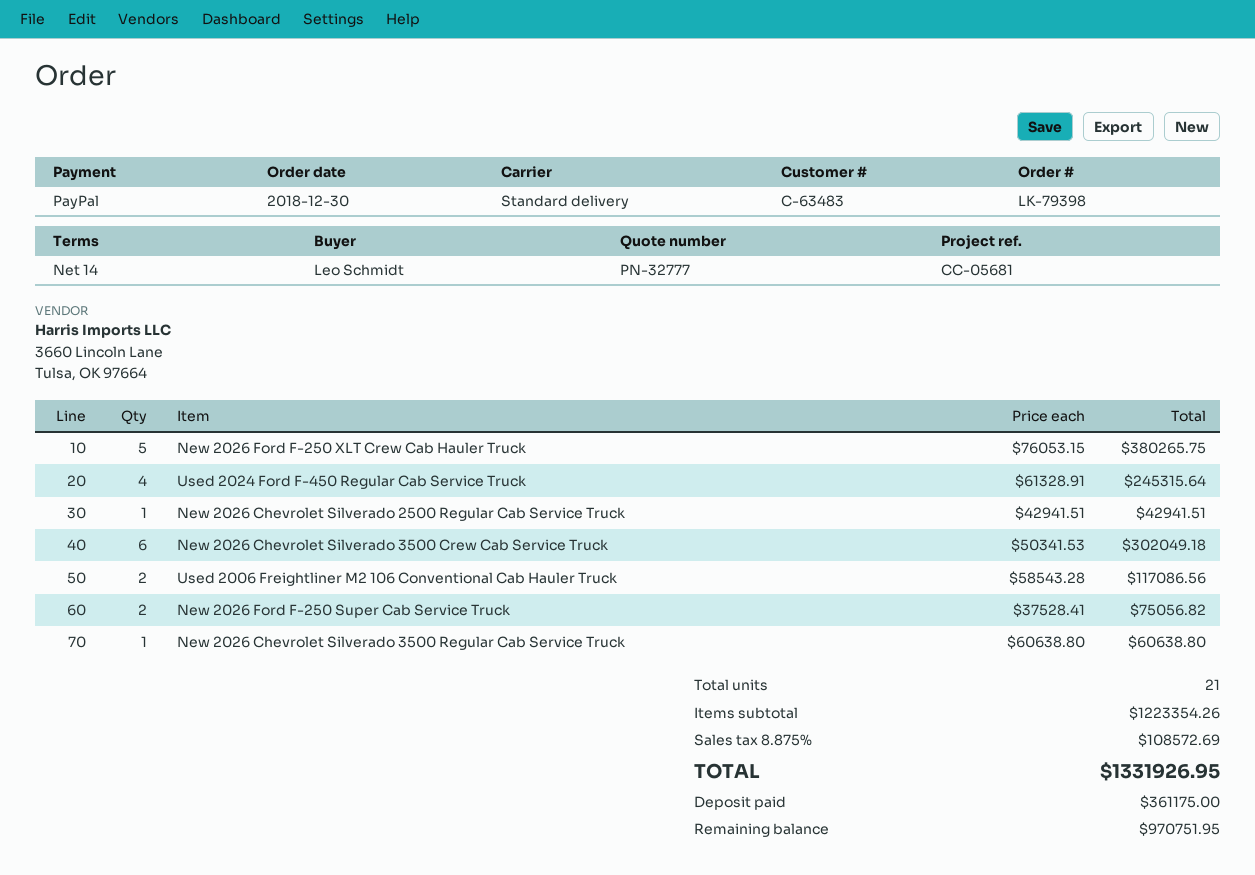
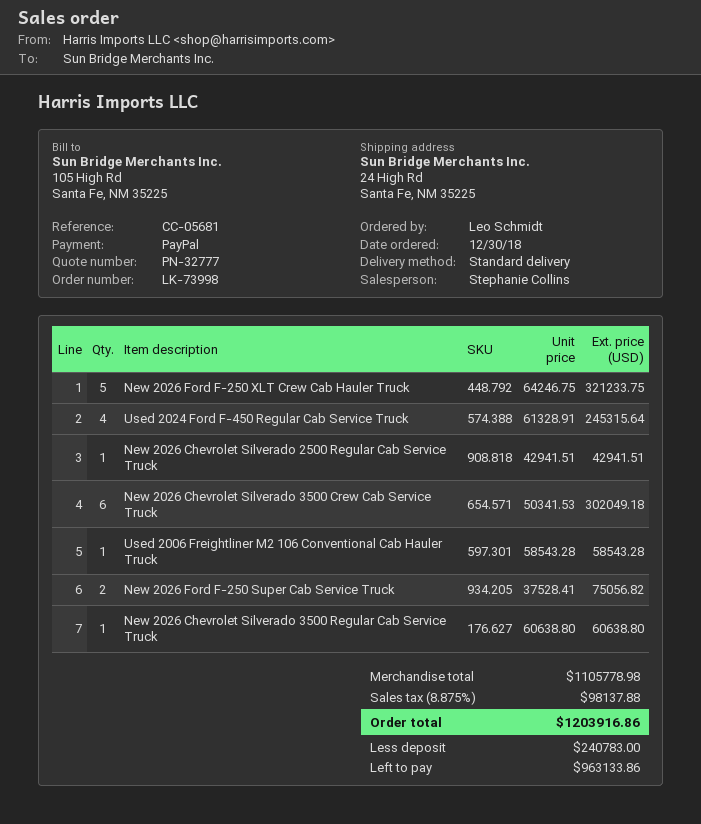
order number: LK-79398 -> LK-73998
New 2026 Ford F-250 XLT Crew Cab Hauler Truck: 5 x 76053.15 = 380265.75 -> 5 x 64246.75 = 321233.75
Used 2006 Freightliner M2 106 Conventional Cab Hauler Truck: 2 x 58543.28 = 117086.56 -> 1 x 58543.28 = 58543.28
subtotal: 1223354.26 -> 1105778.98
tax: 8.875% = 108572.69 -> 8.875% = 98137.88
total: 1331926.95 -> 1203916.86
deposit: 361175.00 -> 240783.00
balance: 970751.95 -> 963133.86

